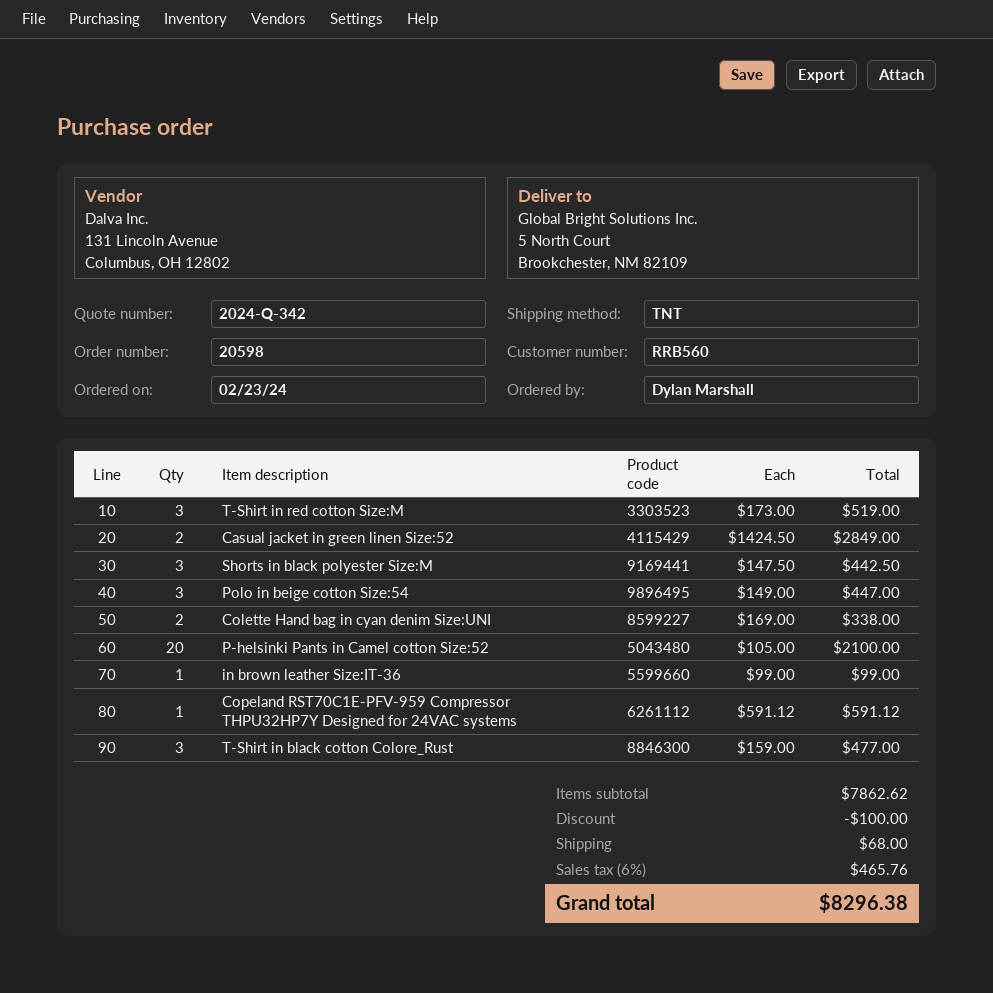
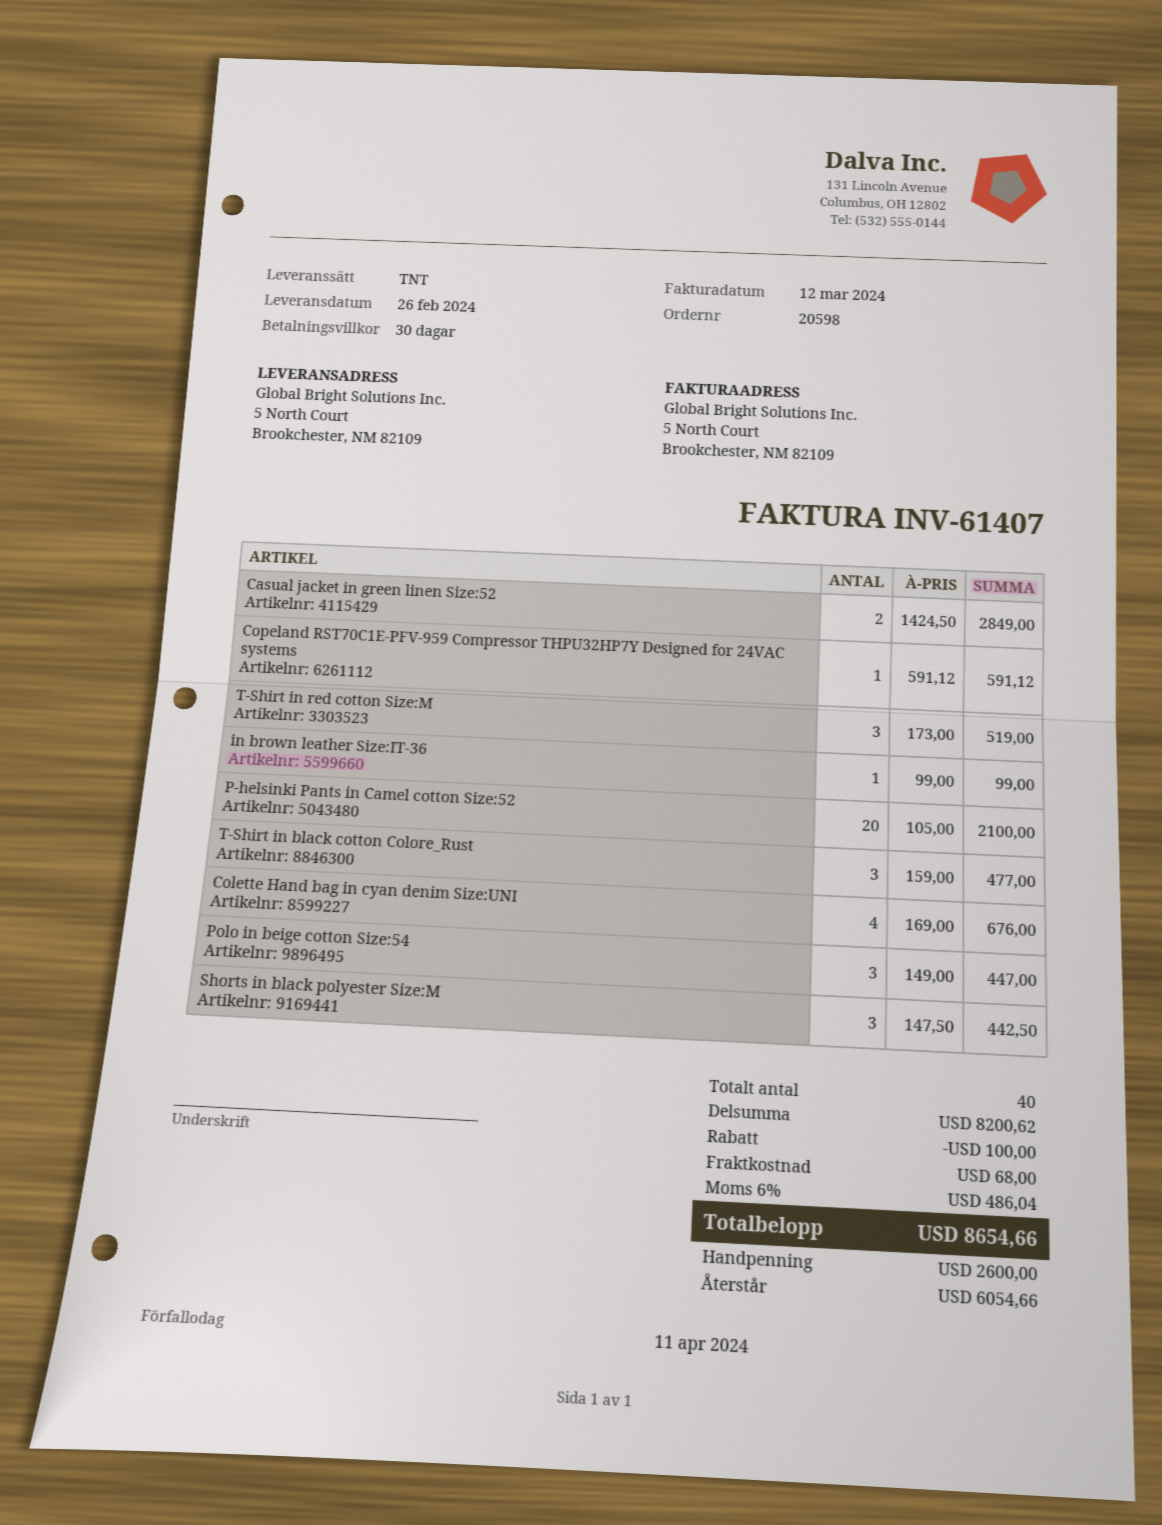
Colette Hand bag in cyan denim Size:UNI: 2 x 169.00 = 338.00 -> 4 x 169.00 = 676.00
subtotal: 7862.62 -> 8200.62
tax: 6% = 465.76 -> 6% = 486.04
total: 8296.38 -> 8654.66

